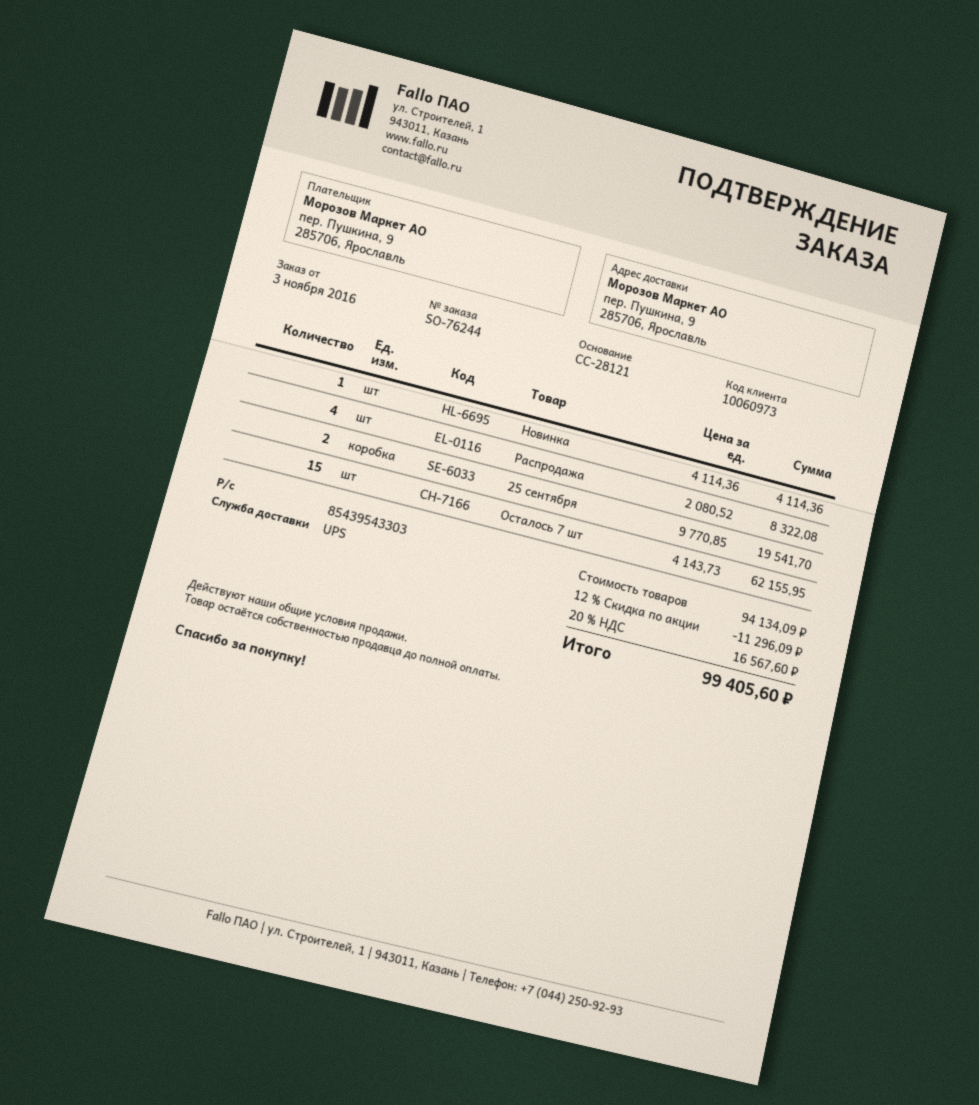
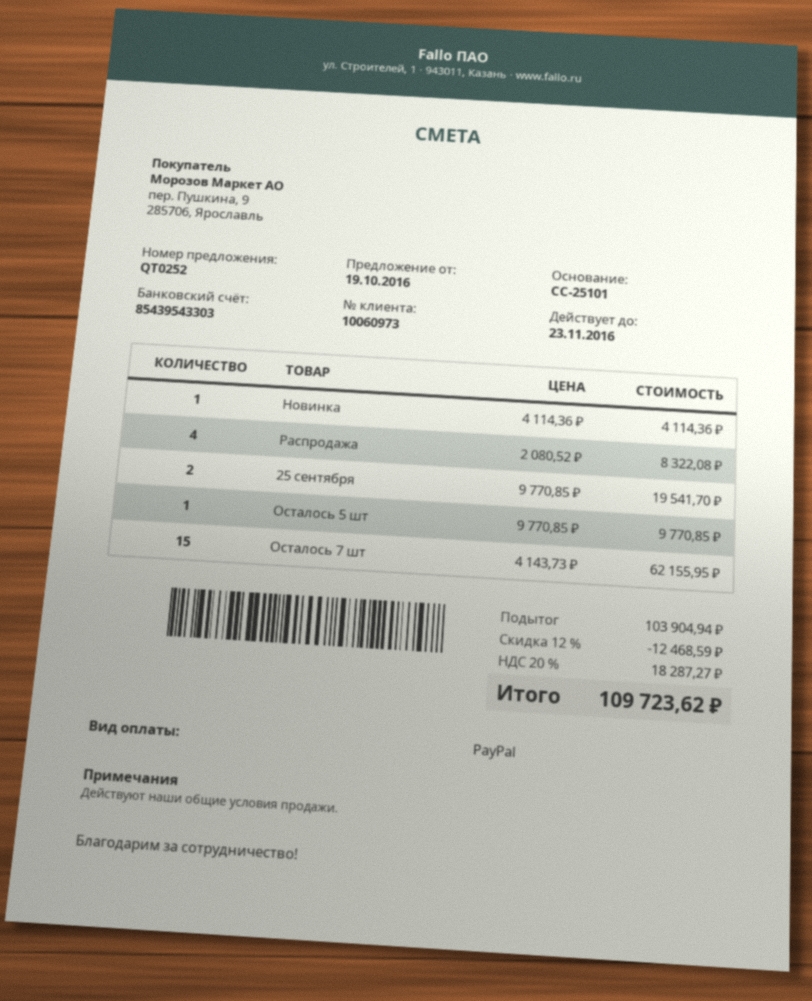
reference: CC-28121 -> CC-25101
Осталось 5 шт: none -> 1 x 9770.85 = 9770.85
subtotal: 94134.09 -> 103904.94
discount: 12% = 11296.09 -> 12% = 12468.59
tax: 20% = 16567.60 -> 20% = 18287.27
total: 99405.60 -> 109723.62

